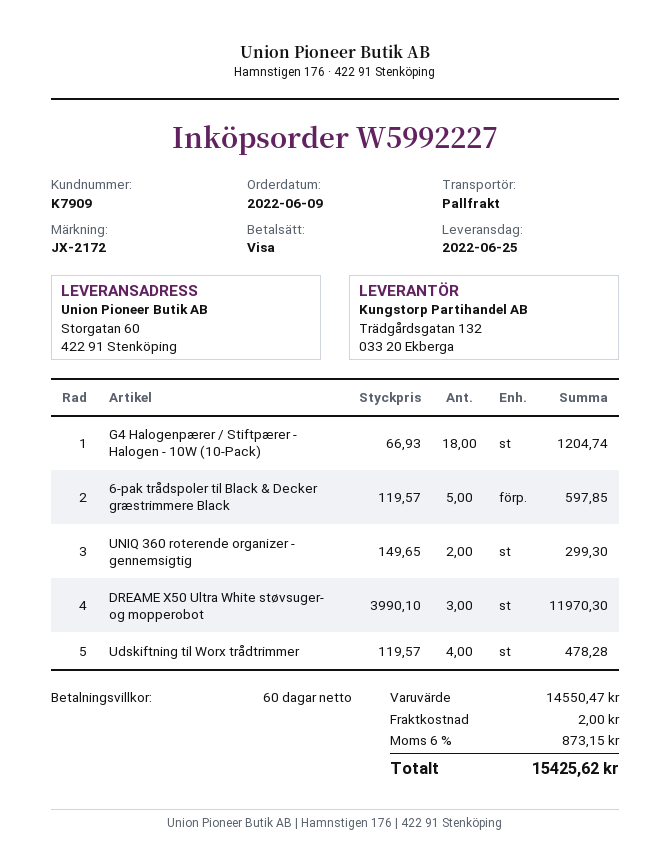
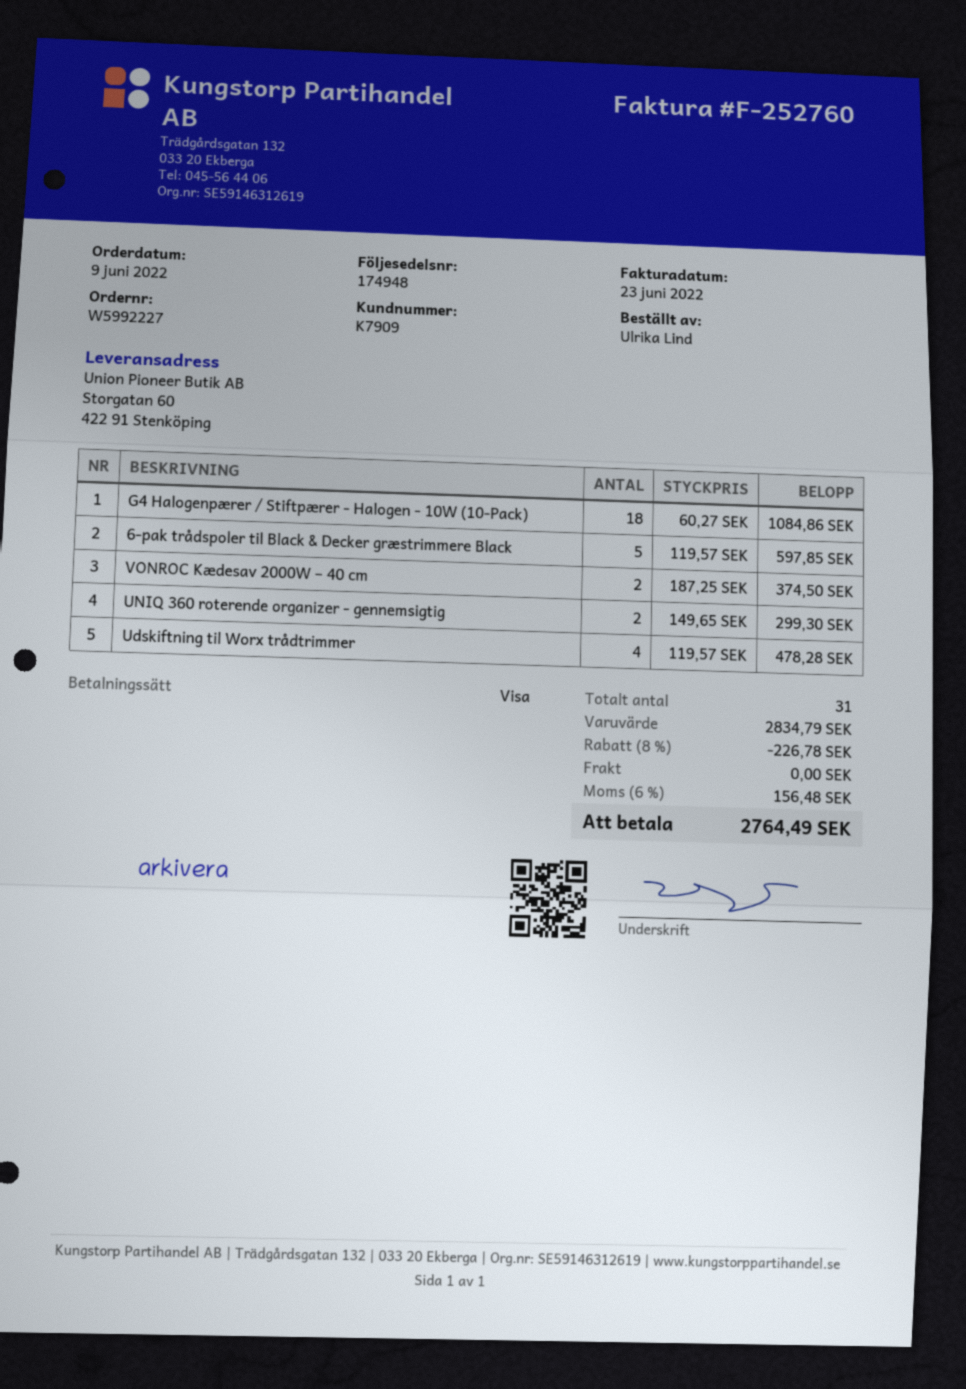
G4 Halogenpærer / Stiftpærer - Halogen - 10W (10-Pack): 18 x 66.93 = 1204.74 -> 18 x 60.27 = 1084.86
DREAME X50 Ultra White støvsuger- og mopperobot: 3 x 3990.10 = 11970.30 -> none
VONROC Kædesav 2000W – 40 cm: none -> 2 x 187.25 = 374.50
subtotal: 14550.47 -> 2834.79
discount: none -> 8% = 226.78
shipping: 2.00 -> 0.00
tax: 6% = 873.15 -> 6% = 156.48
total: 15425.62 -> 2764.49

